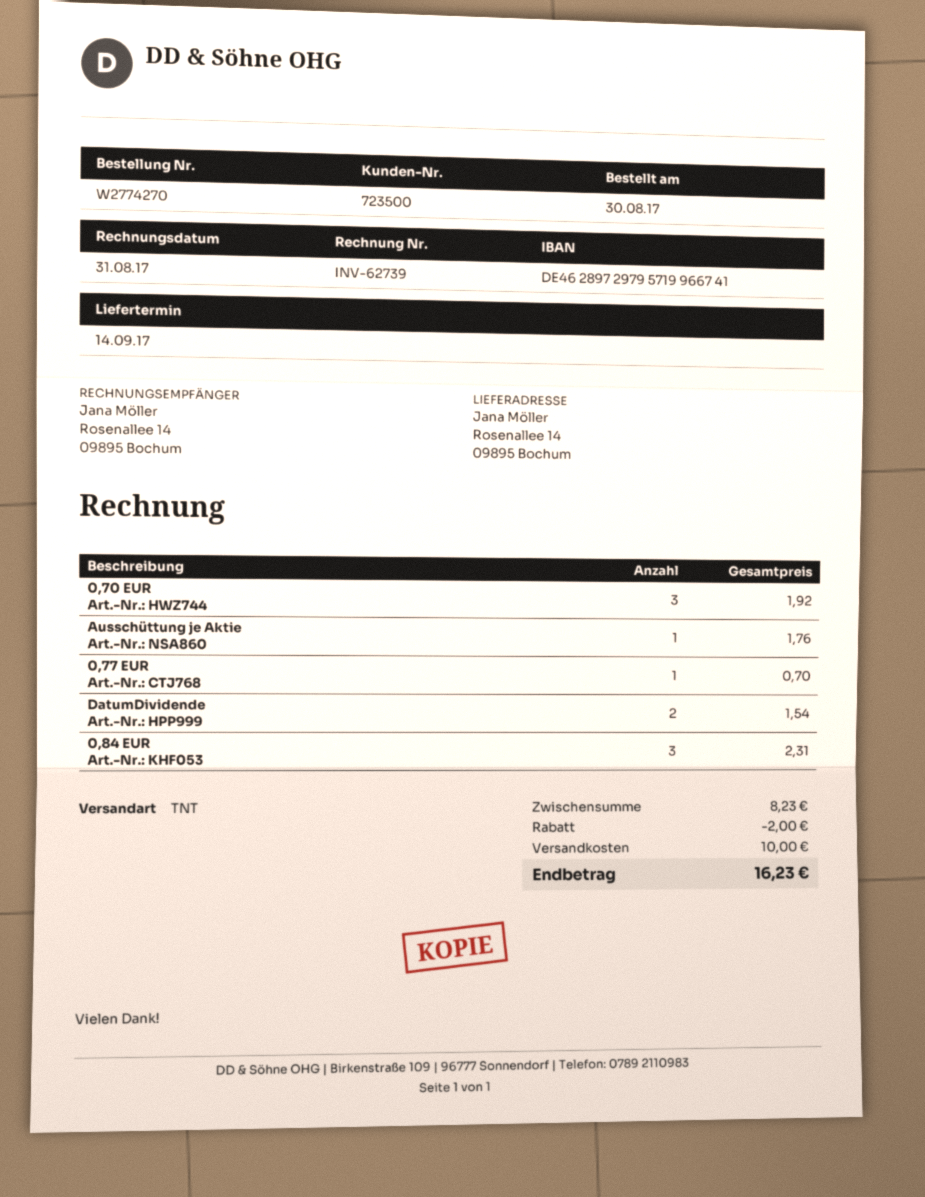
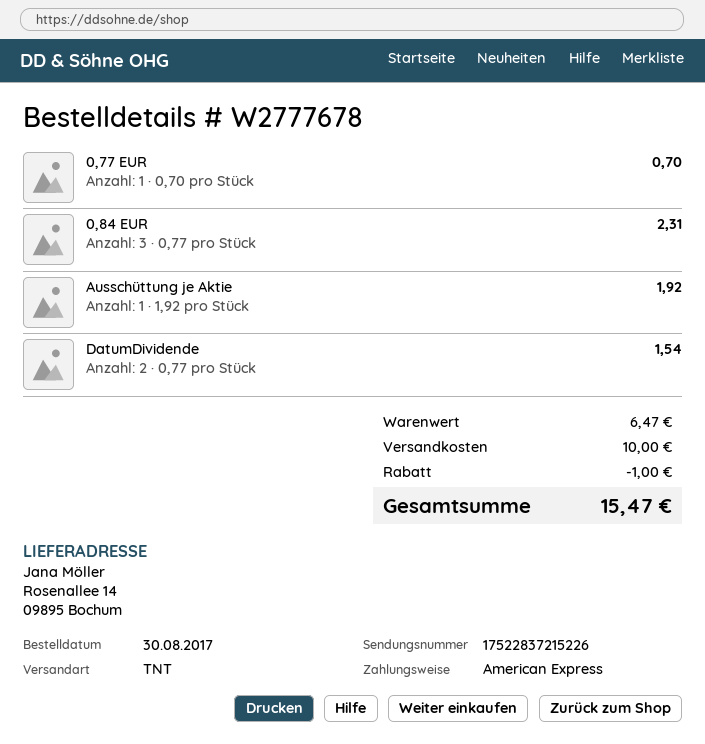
order number: W2774270 -> W2777678
0,70 EUR: 3 for 1.92 -> none
Ausschüttung je Aktie: 1 for 1.76 -> 1 for 1.92
subtotal: 8.23 -> 6.47
discount: 2.00 -> 1.00
total: 16.23 -> 15.47

